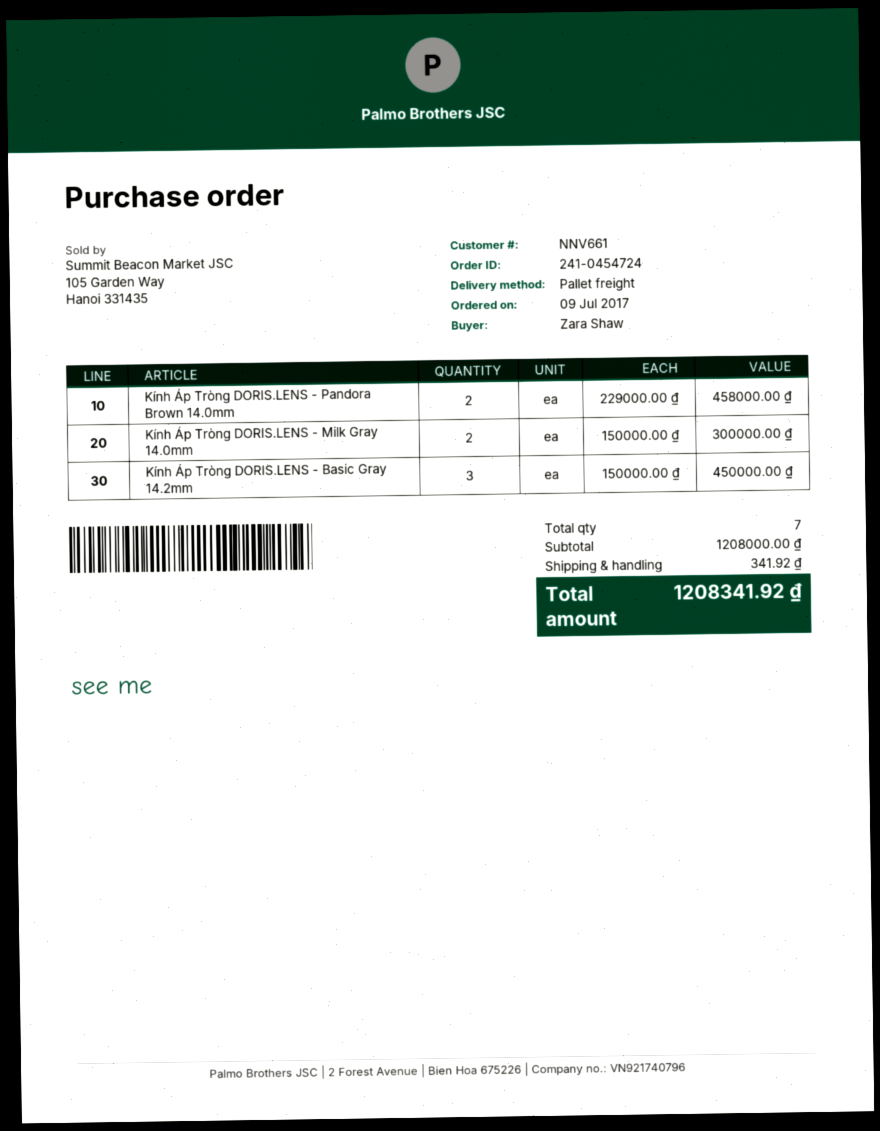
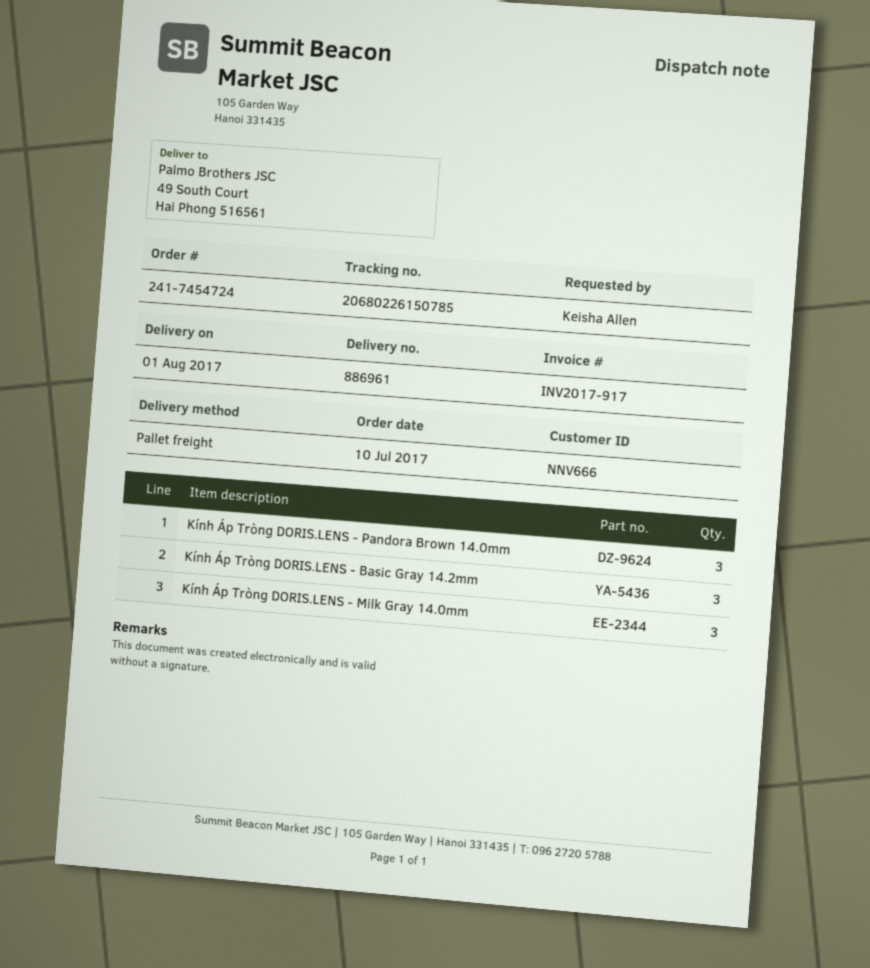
order number: 241-0454724 -> 241-7454724
order date: 2017-07-09 -> 2017-07-10
customer number: NNV661 -> NNV666
ordered by: Zara Shaw -> Keisha Allen
Kính Áp Tròng DORIS.LENS - Pandora Brown 14.0mm: 2 -> 3
Kính Áp Tròng DORIS.LENS - Milk Gray 14.0mm: 2 -> 3

